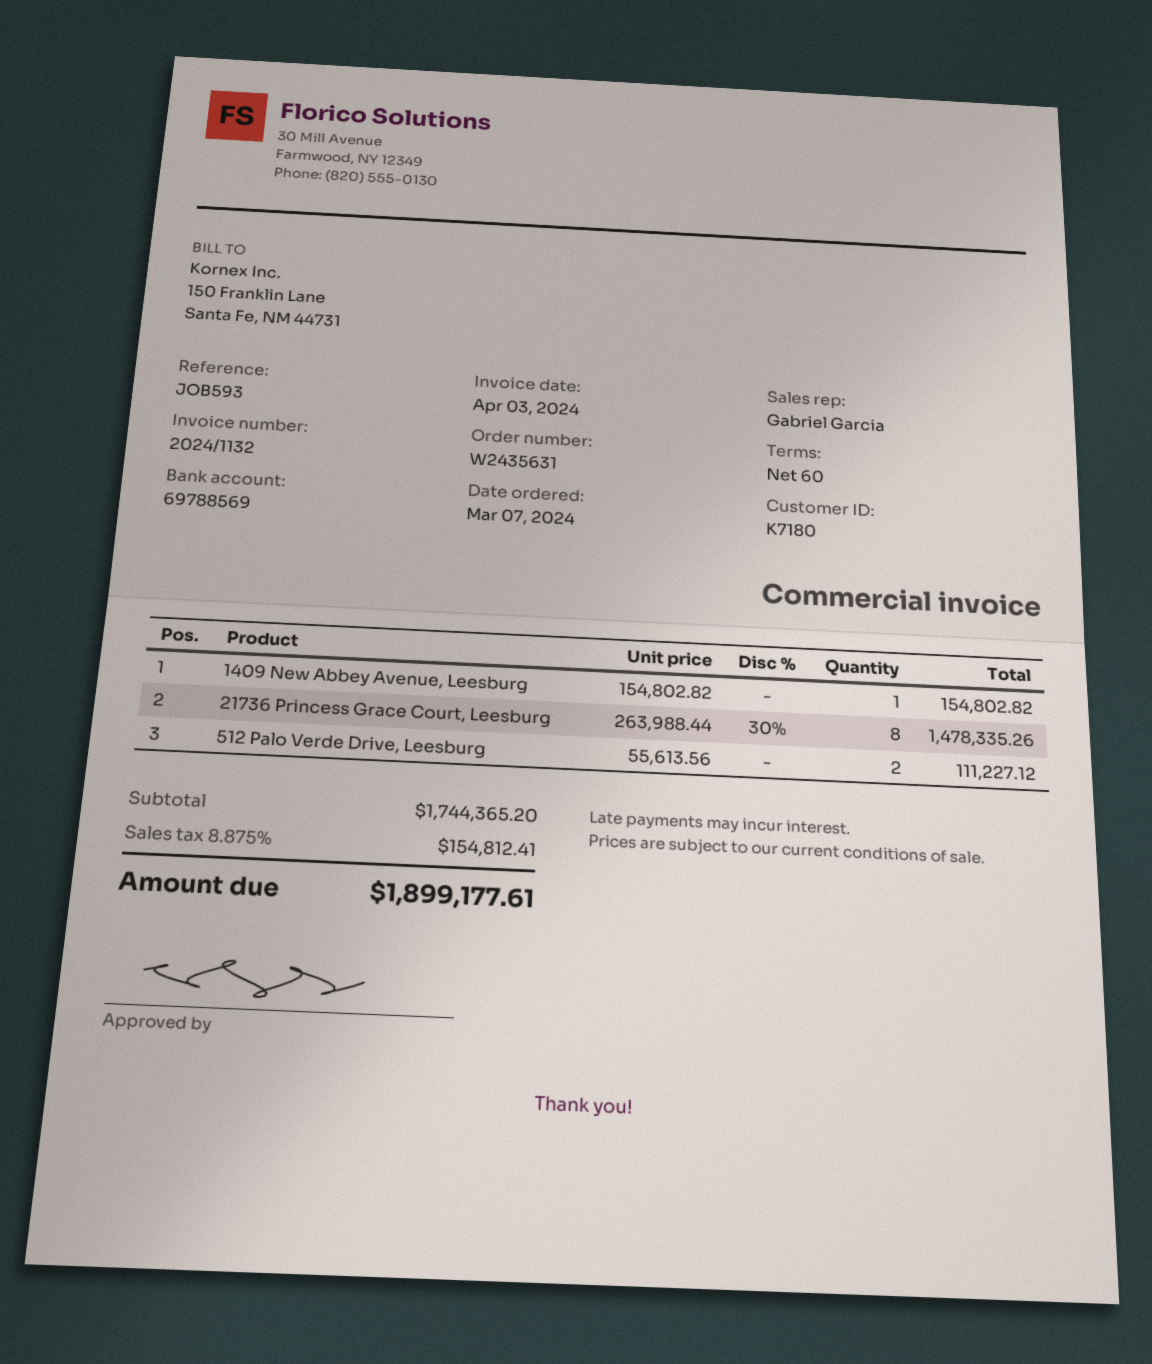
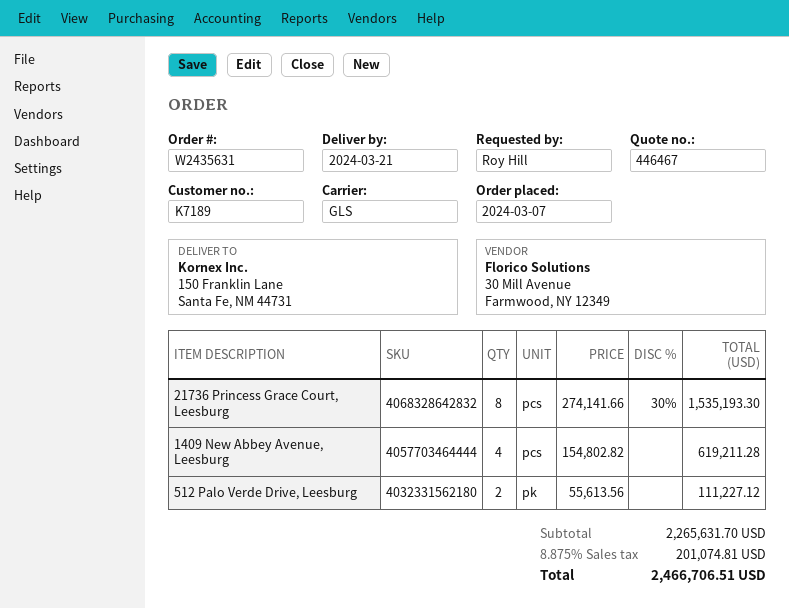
customer number: K7180 -> K7189
1409 New Abbey Avenue, Leesburg: 1 x 154802.82 = 154802.82 -> 4 x 154802.82 = 619211.28
21736 Princess Grace Court, Leesburg: 8 x 263988.44 - 30% = 1478335.26 -> 8 x 274141.66 - 30% = 1535193.30
subtotal: 1744365.20 -> 2265631.70
tax: 8.875% = 154812.41 -> 8.875% = 201074.81
total: 1899177.61 -> 2466706.51

